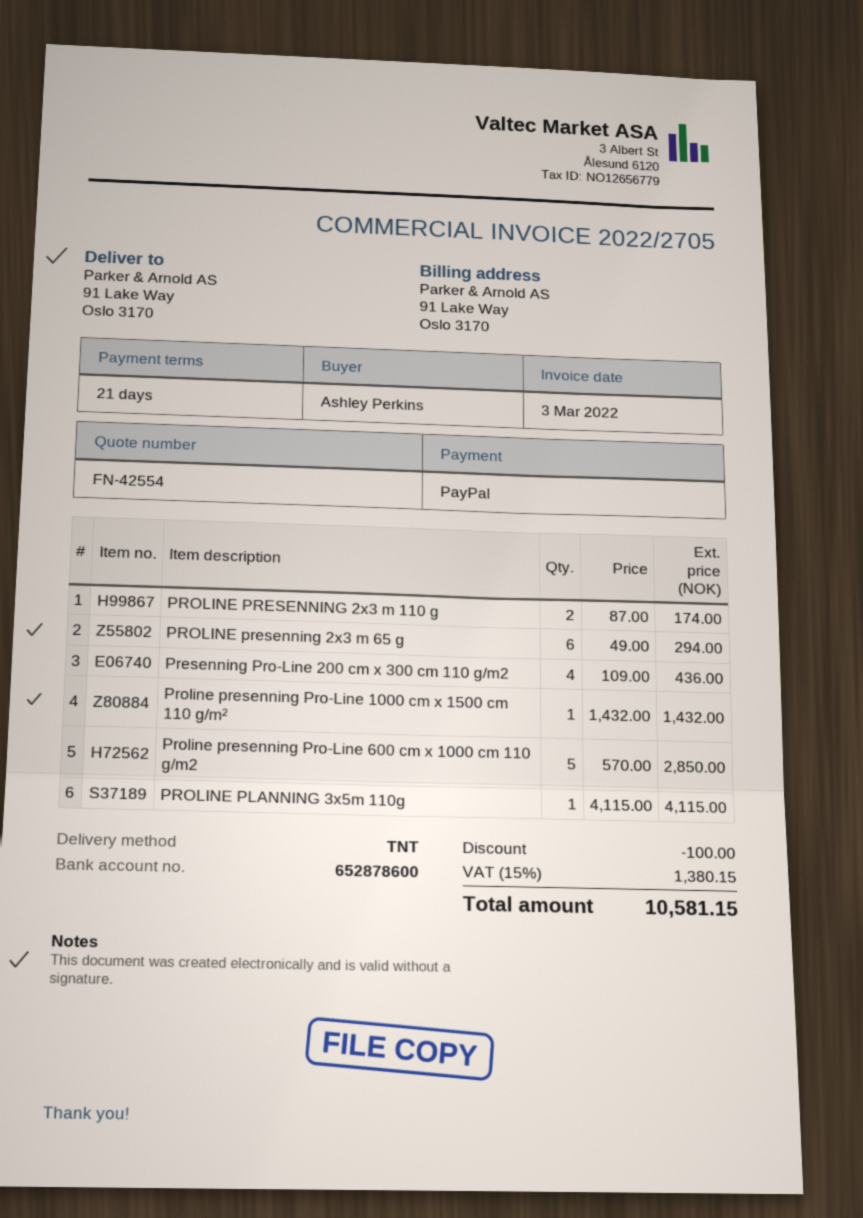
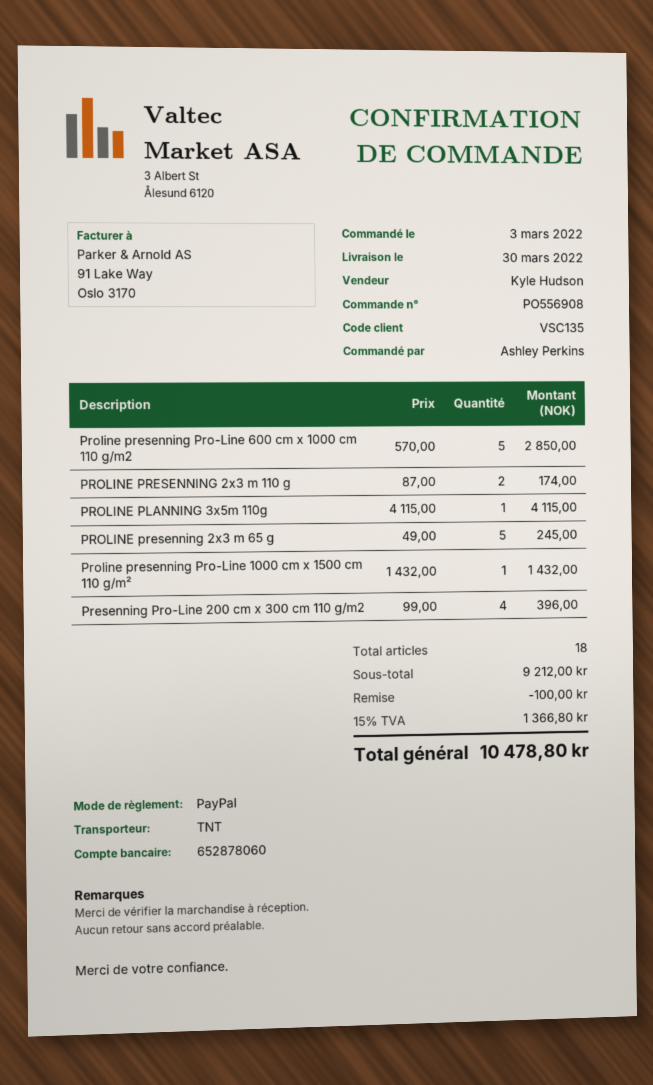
bank account: 652878600 -> 652878060
PROLINE presenning 2x3 m 65 g: 6 x 49.00 = 294.00 -> 5 x 49.00 = 245.00
Presenning Pro-Line 200 cm x 300 cm 110 g/m2: 4 x 109.00 = 436.00 -> 4 x 99.00 = 396.00
tax: 15% = 1380.15 -> 15% = 1366.80
total: 10581.15 -> 10478.80

